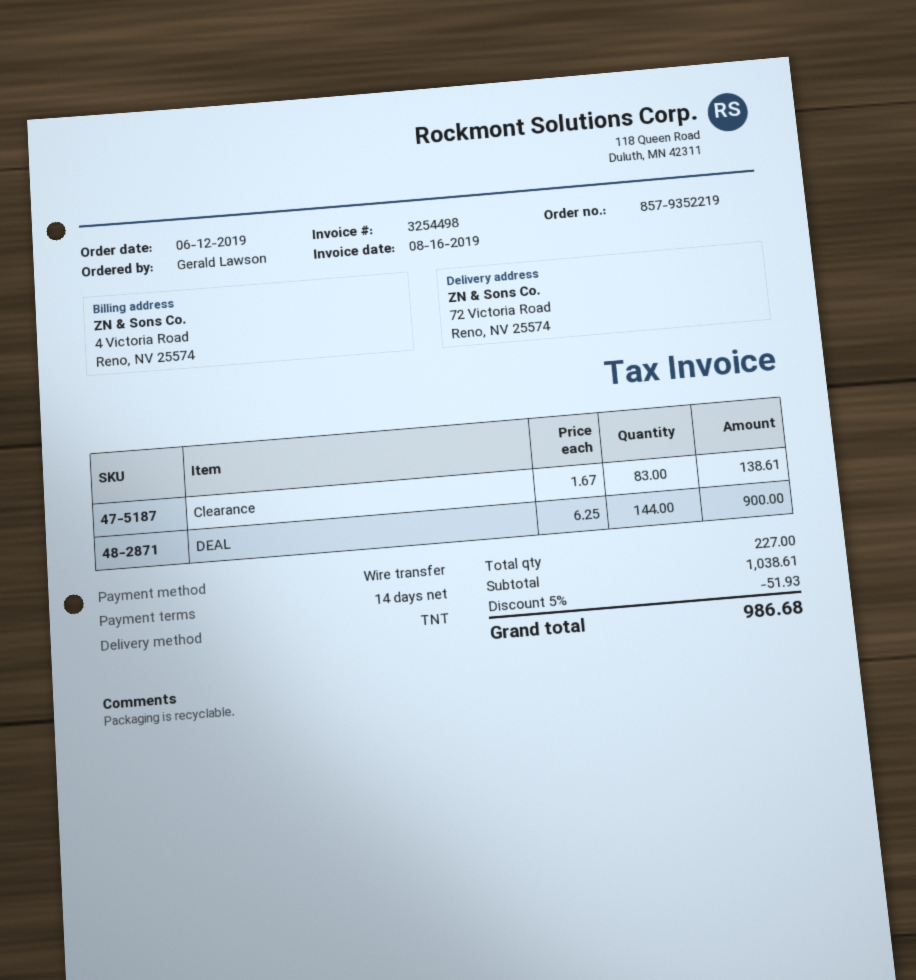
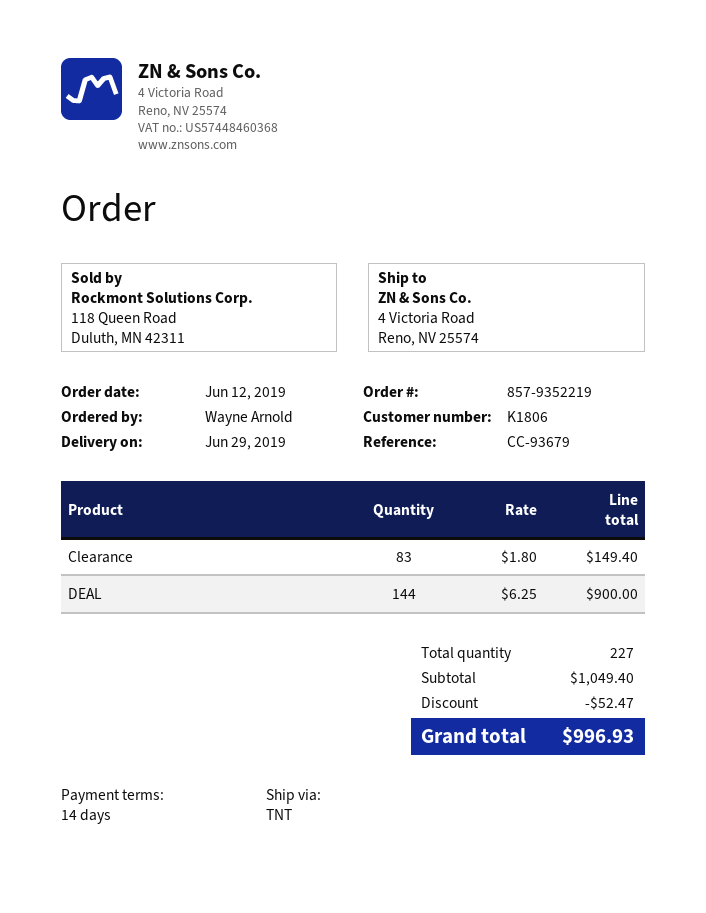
ordered by: Gerald Lawson -> Wayne Arnold
ship to: 72 Victoria Road, Reno, NV 25574 -> 4 Victoria Road, Reno, NV 25574
Clearance: 83 x 1.67 = 138.61 -> 83 x 1.80 = 149.40
subtotal: 1038.61 -> 1049.40
discount: 51.93 -> 52.47
total: 986.68 -> 996.93

